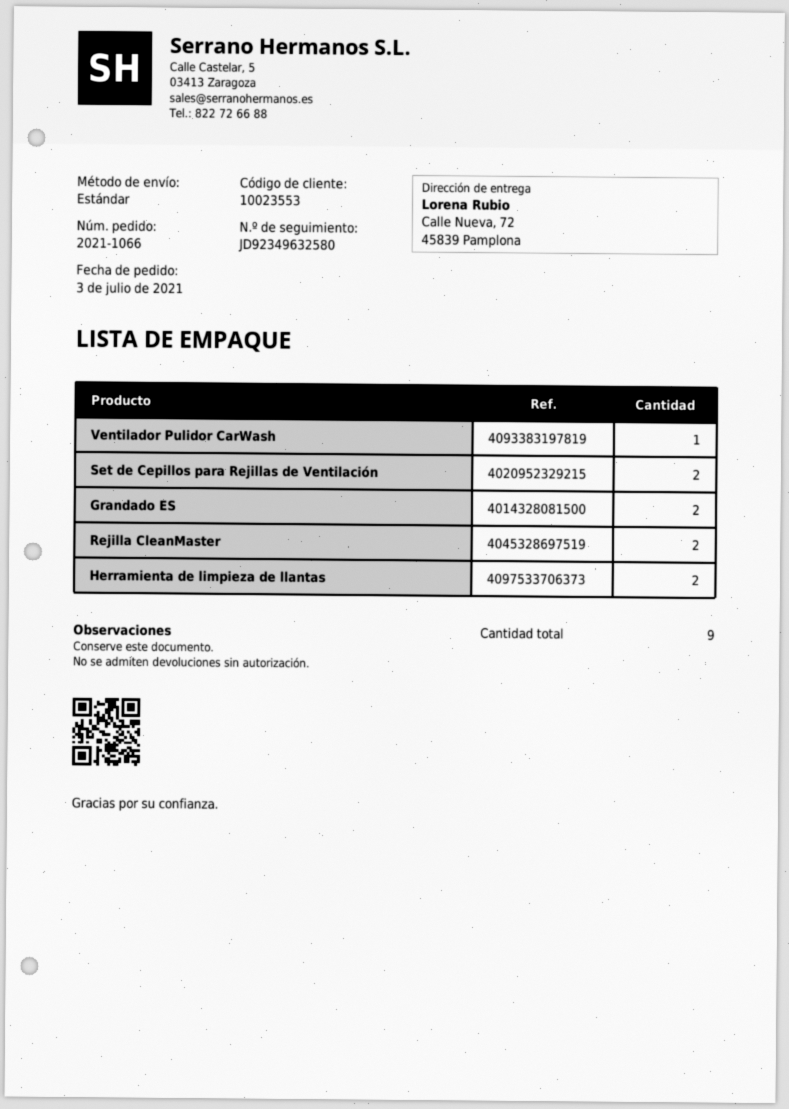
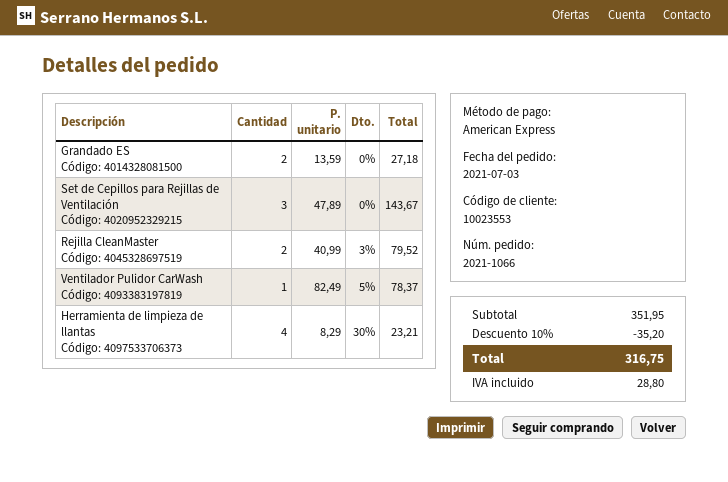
Set de Cepillos para Rejillas de Ventilación: 2 -> 3
Herramienta de limpieza de llantas: 2 -> 4

